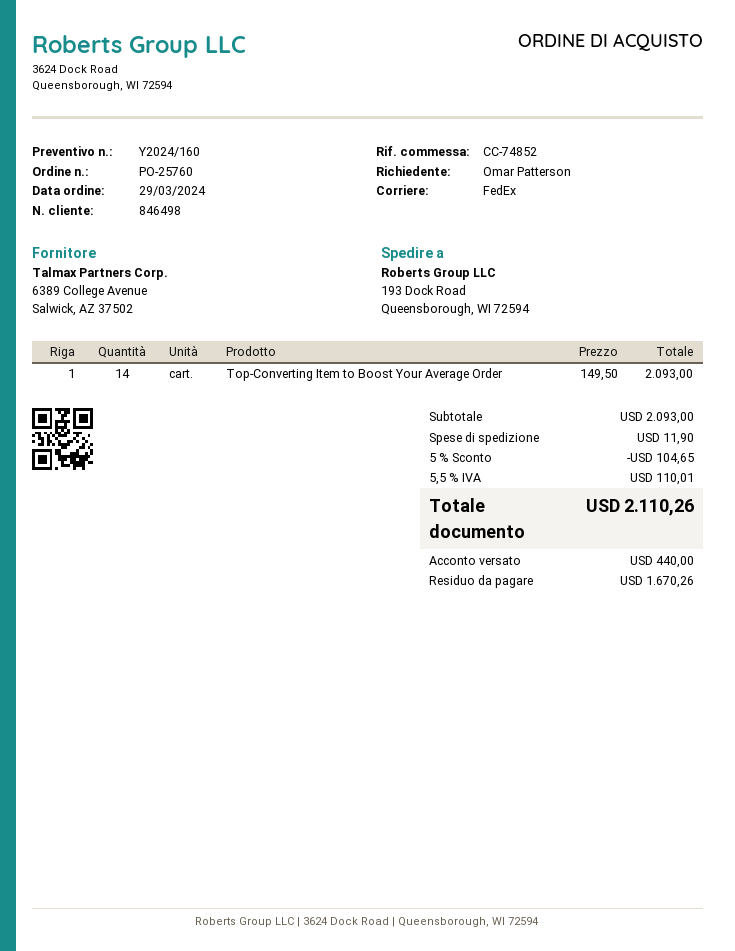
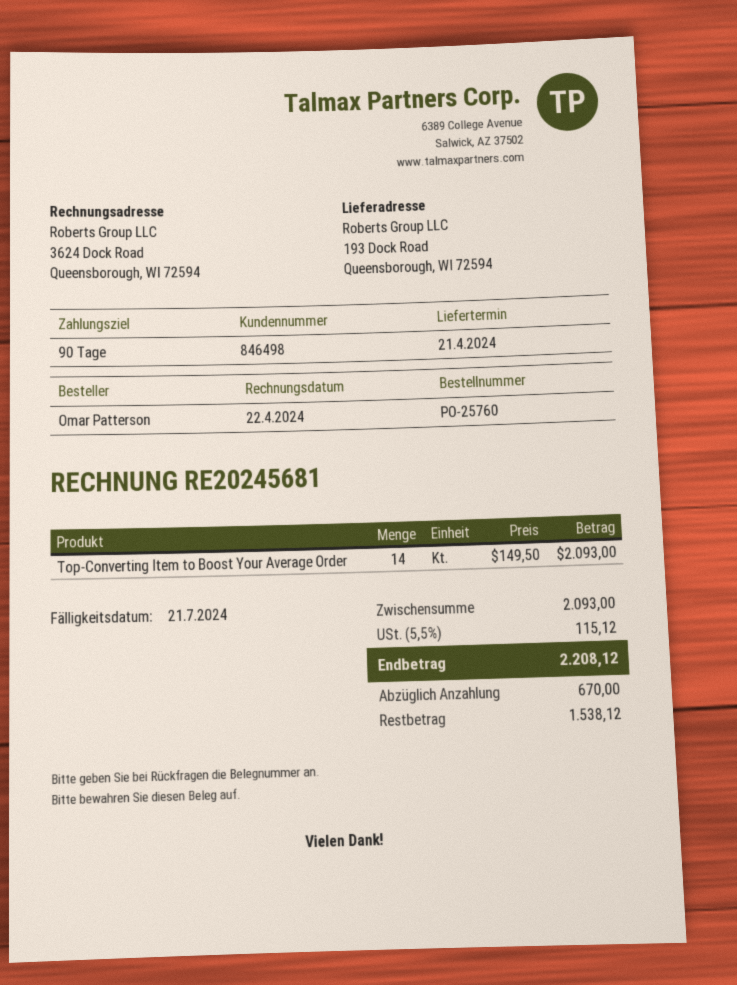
discount: 5% = 104.65 -> none
shipping: 11.90 -> none
tax: 5.5% = 110.01 -> 5.5% = 115.12
total: 2110.26 -> 2208.12
deposit: 440.00 -> 670.00
balance: 1670.26 -> 1538.12

